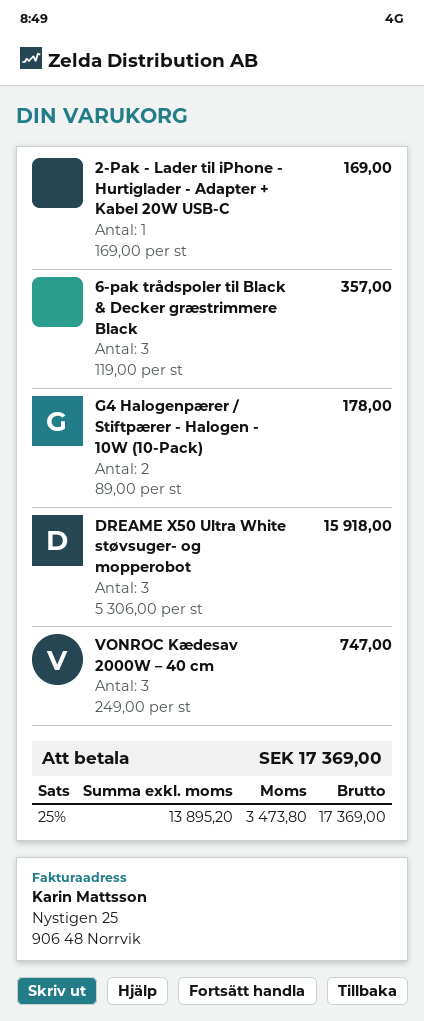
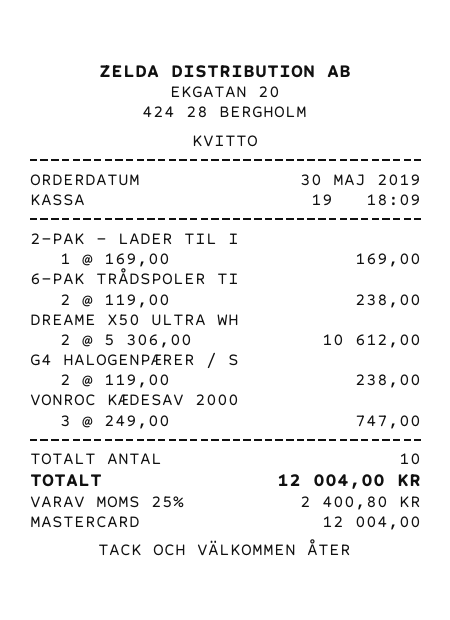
6-pak trådspoler til Black & Decker græstrimmere Black: 3 x 119.00 = 357.00 -> 2 x 119.00 = 238.00
G4 Halogenpærer / Stiftpærer - Halogen - 10W (10-Pack): 2 x 89.00 = 178.00 -> 2 x 119.00 = 238.00
DREAME X50 Ultra White støvsuger- og mopperobot: 3 x 5306.00 = 15918.00 -> 2 x 5306.00 = 10612.00
tax: 25% = 3473.80 -> 25% = 2400.80
total: 17369.00 -> 12004.00

